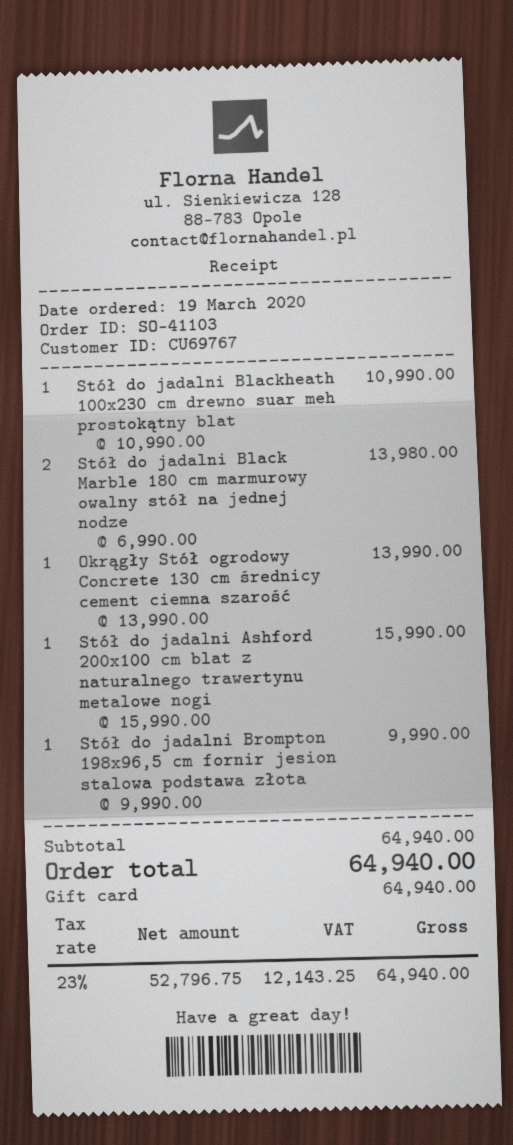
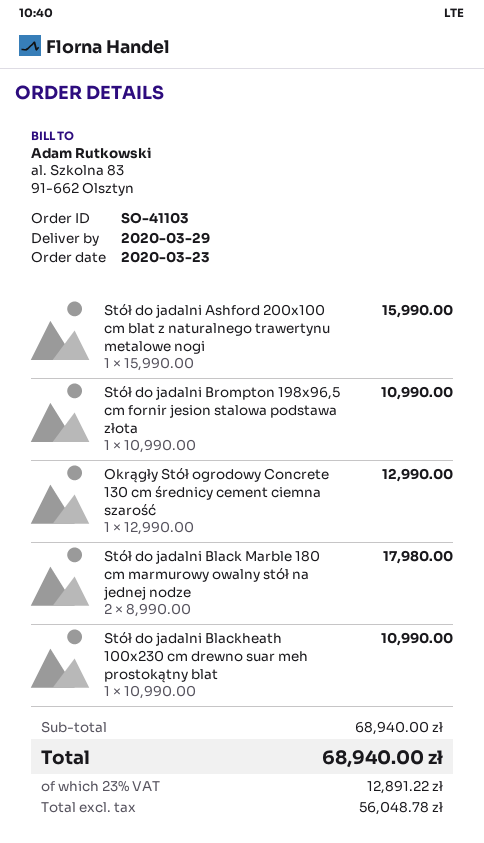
order date: 2020-03-19 -> 2020-03-23
Stół do jadalni Black Marble 180 cm marmurowy owalny stół na jednej nodze: 2 x 6990.00 = 13980.00 -> 2 x 8990.00 = 17980.00
Okrągły Stół ogrodowy Concrete 130 cm średnicy cement ciemna szarość: 1 x 13990.00 = 13990.00 -> 1 x 12990.00 = 12990.00
Stół do jadalni Brompton 198x96,5 cm fornir jesion stalowa podstawa złota: 1 x 9990.00 = 9990.00 -> 1 x 10990.00 = 10990.00
subtotal: 64940.00 -> 68940.00
net: 52796.75 -> 56048.78
tax: 23% = 12143.25 -> 23% = 12891.22
total: 64940.00 -> 68940.00

